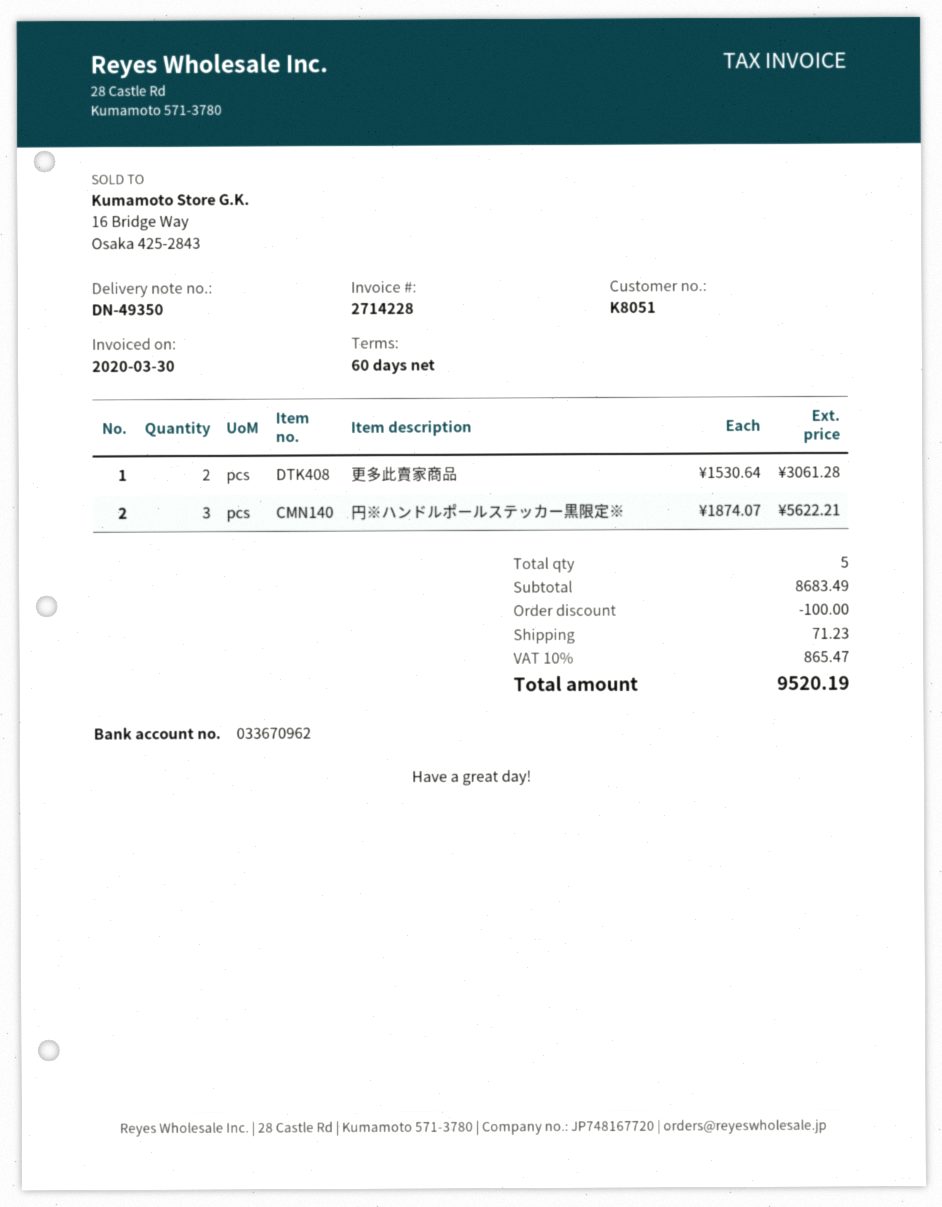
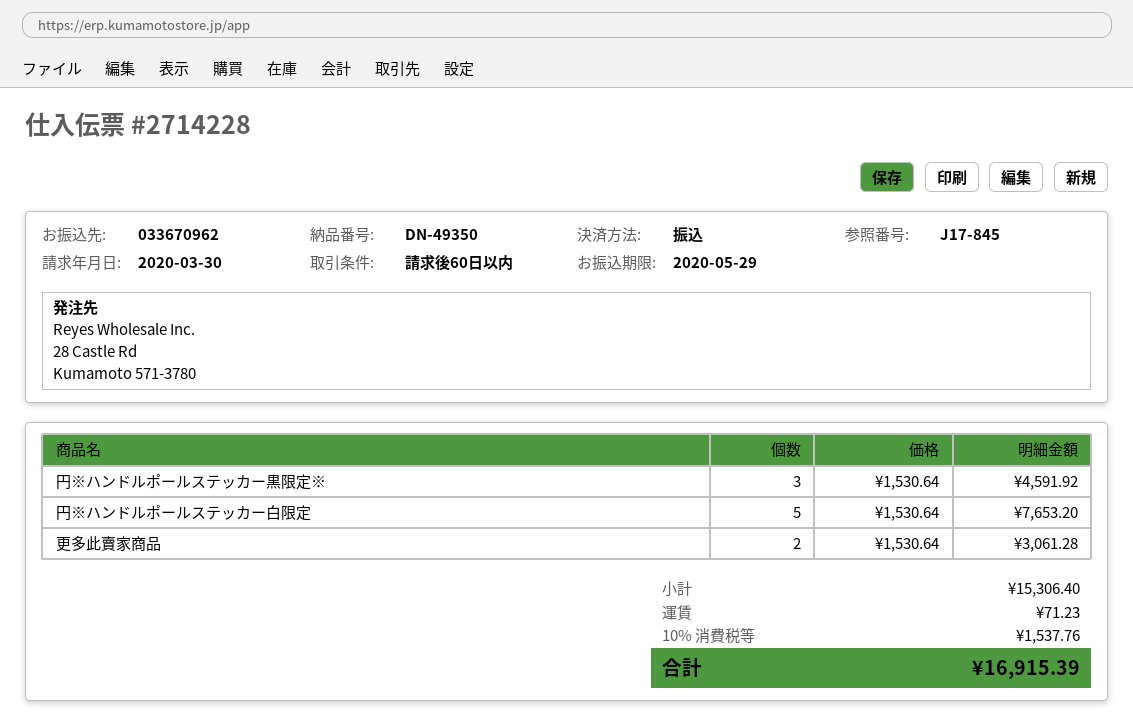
円※ハンドルポールステッカー黒限定※: 3 x 1874.07 = 5622.21 -> 3 x 1530.64 = 4591.92
円※ハンドルポールステッカー白限定: none -> 5 x 1530.64 = 7653.20
subtotal: 8683.49 -> 15306.40
discount: 100.00 -> none
tax: 10% = 865.47 -> 10% = 1537.76
total: 9520.19 -> 16915.39

